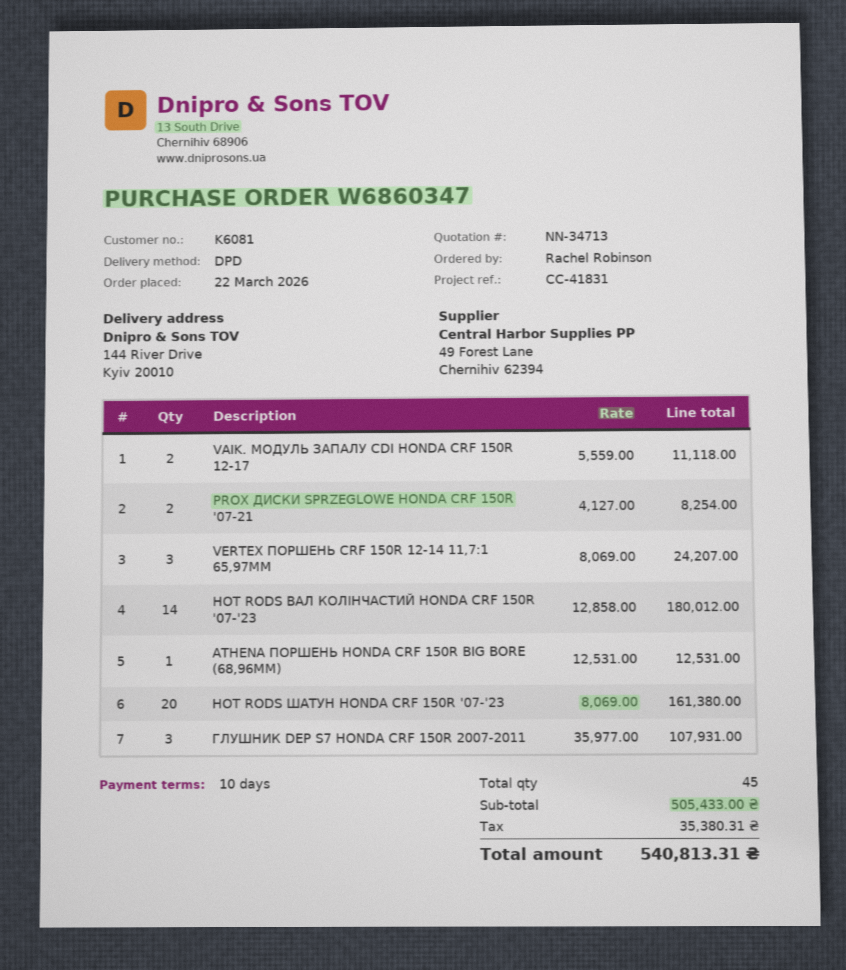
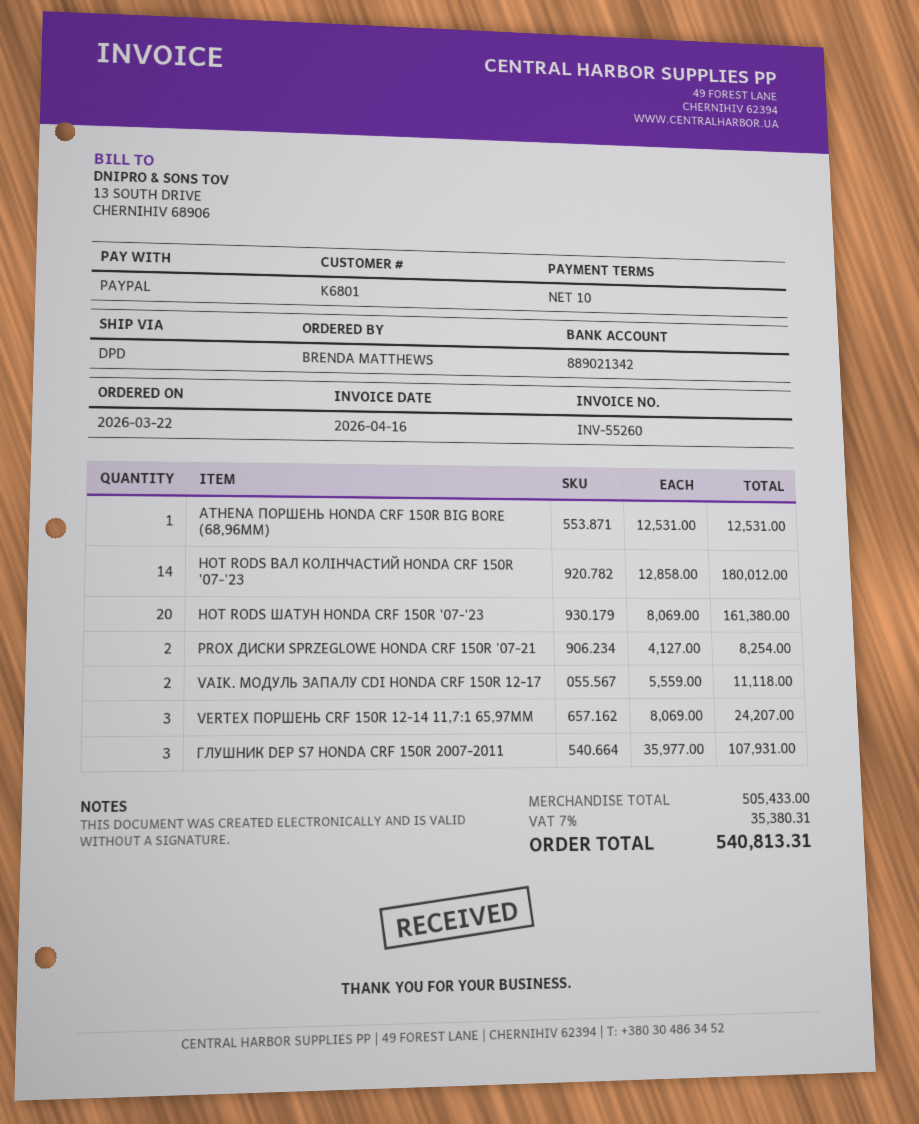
customer number: K6081 -> K6801
ordered by: Rachel Robinson -> BRENDA MATTHEWS

